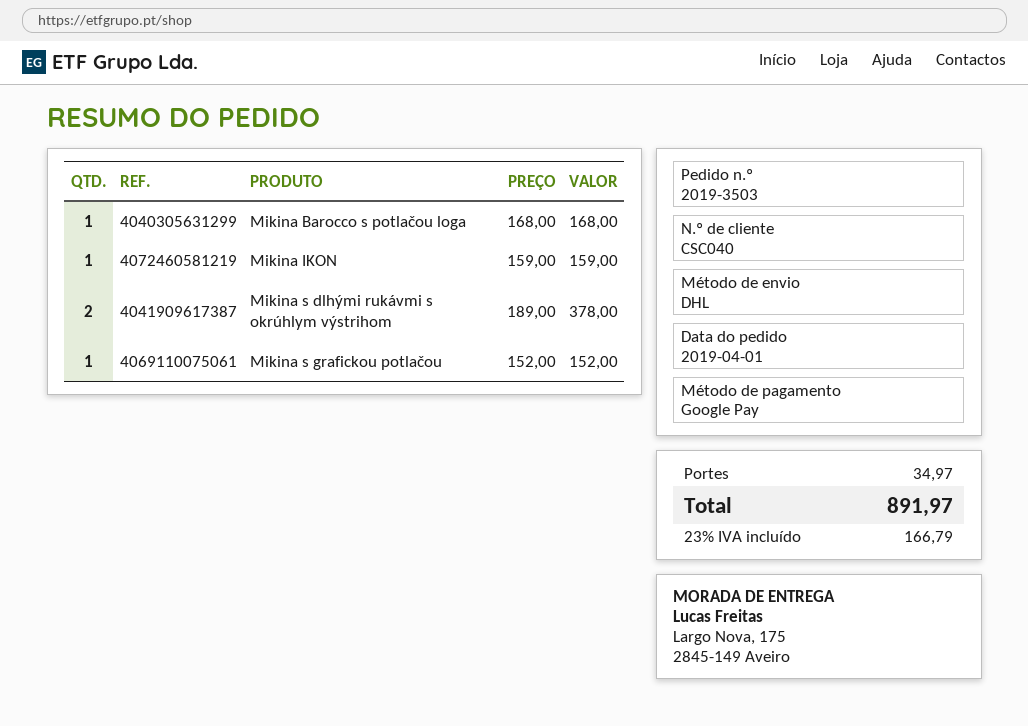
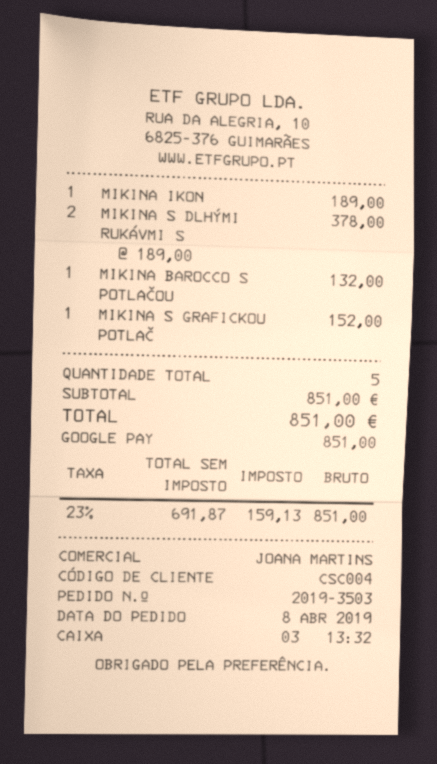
order date: 2019-04-01 -> 2019-04-08
customer number: CSC040 -> CSC004
Mikina Barocco s potlačou loga: 1 x 168.00 = 168.00 -> 1 x 132.00 = 132.00
Mikina IKON: 1 x 159.00 = 159.00 -> 1 x 189.00 = 189.00
shipping: 34.97 -> none
tax: 23% = 166.79 -> 23% = 159.13
total: 891.97 -> 851.00

